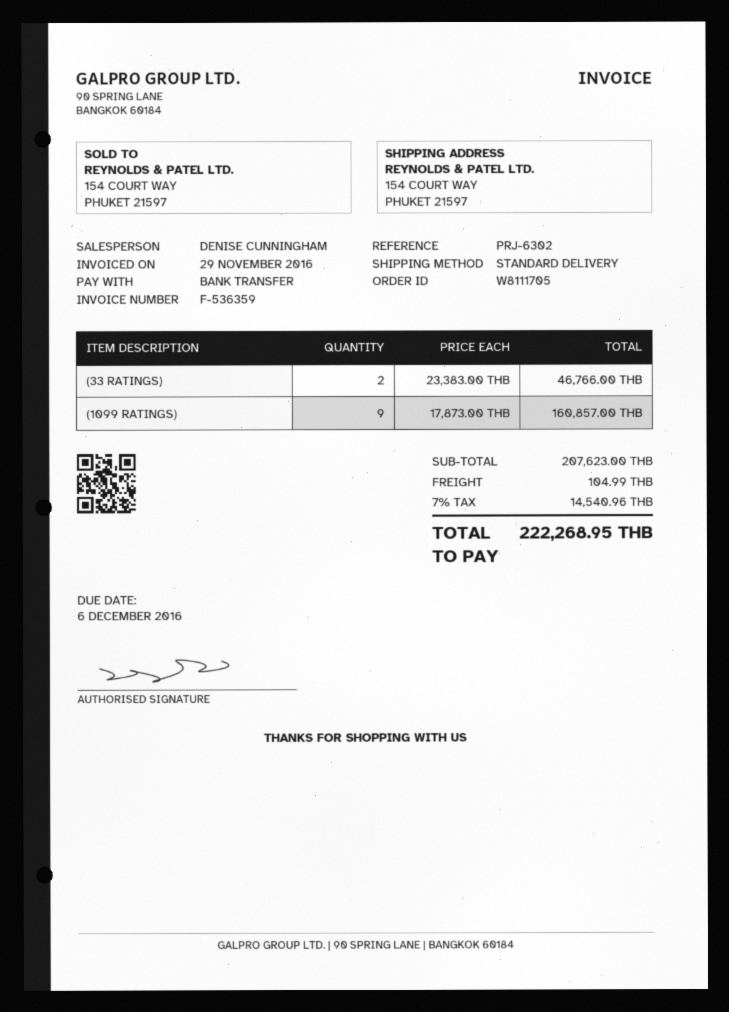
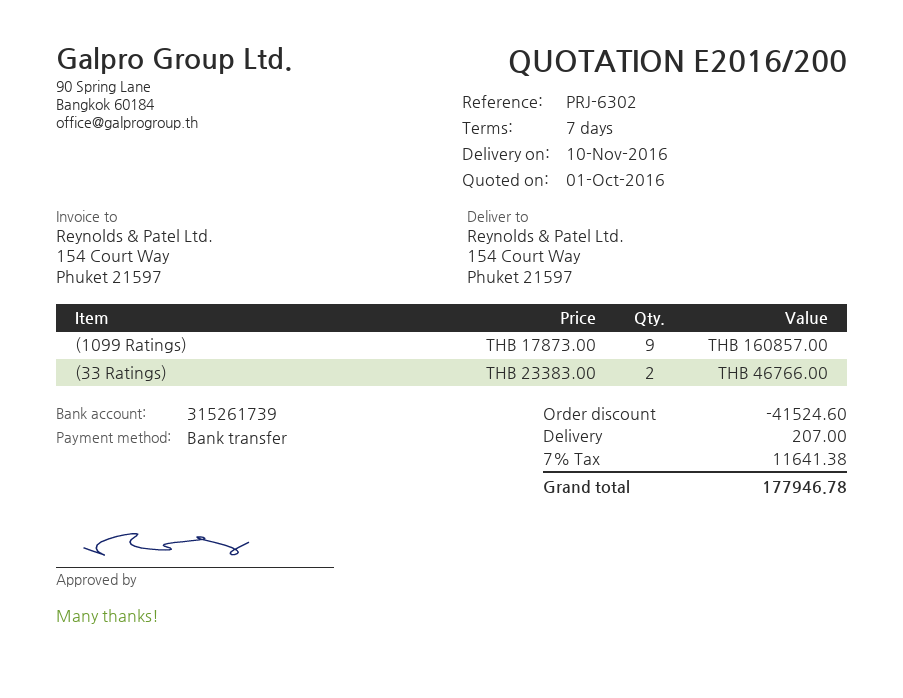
discount: none -> 41524.60
shipping: 104.99 -> 207.00
tax: 7% = 14540.96 -> 7% = 11641.38
total: 222268.95 -> 177946.78

